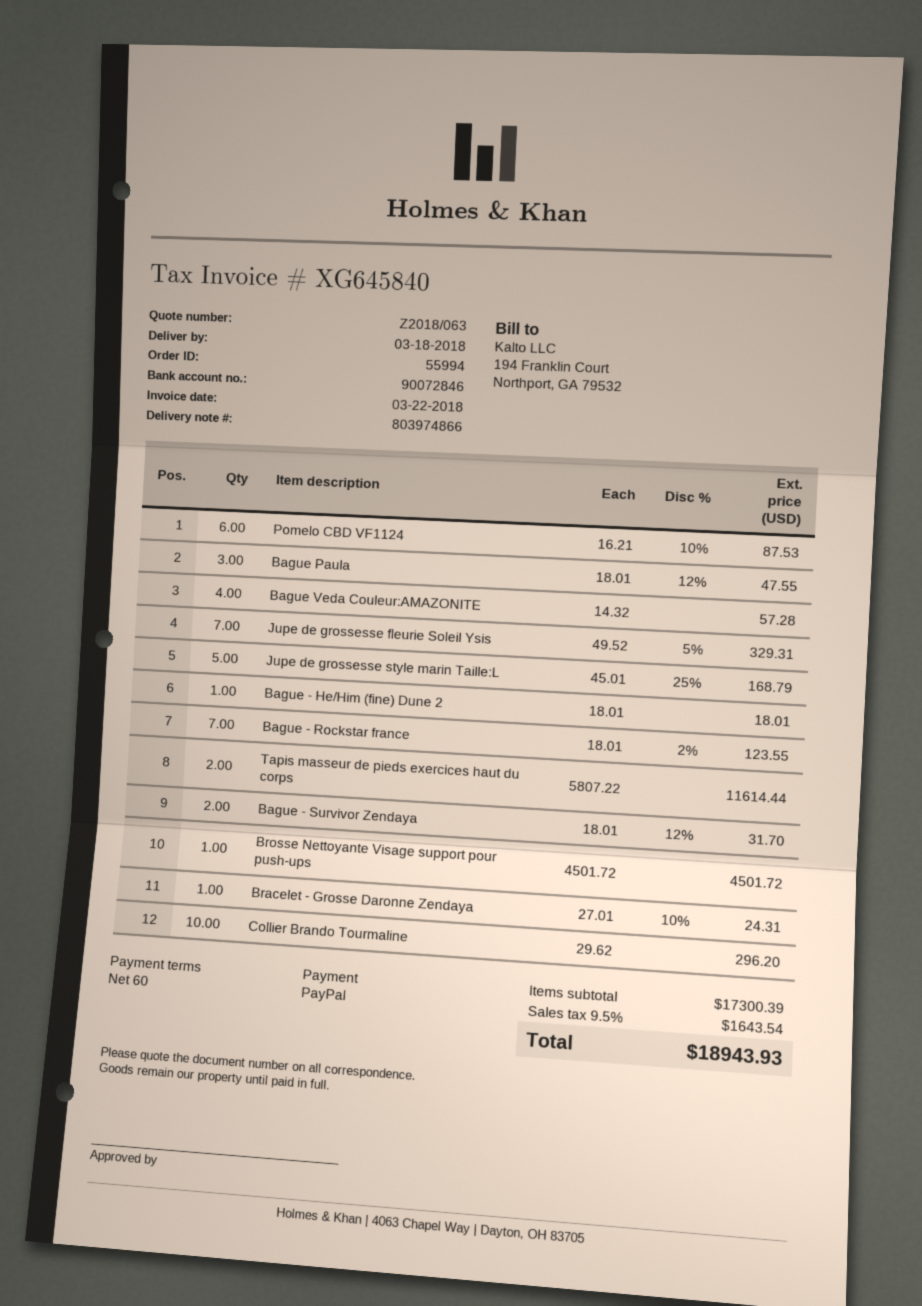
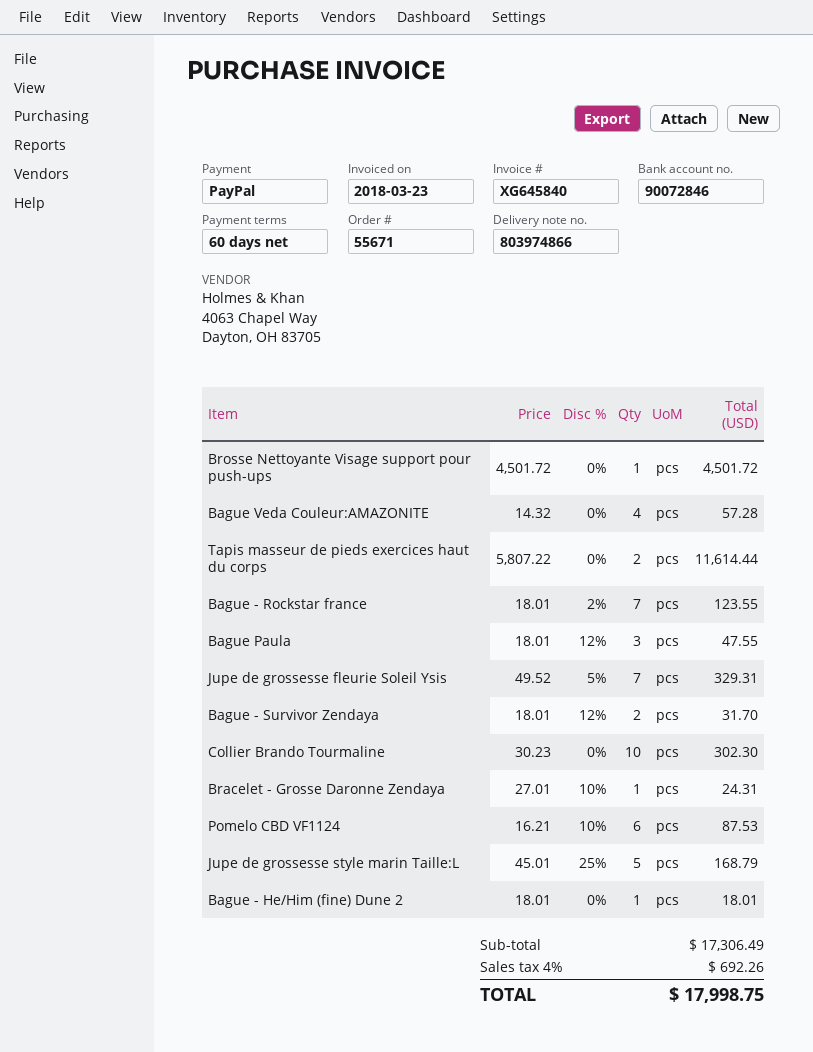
order number: 55994 -> 55671
invoice date: 2018-03-22 -> 2018-03-23
Collier Brando Tourmaline: 10 x 29.62 = 296.20 -> 10 x 30.23 = 302.30
subtotal: 17300.39 -> 17306.49
tax: 9.5% = 1643.54 -> 4% = 692.26
total: 18943.93 -> 17998.75

